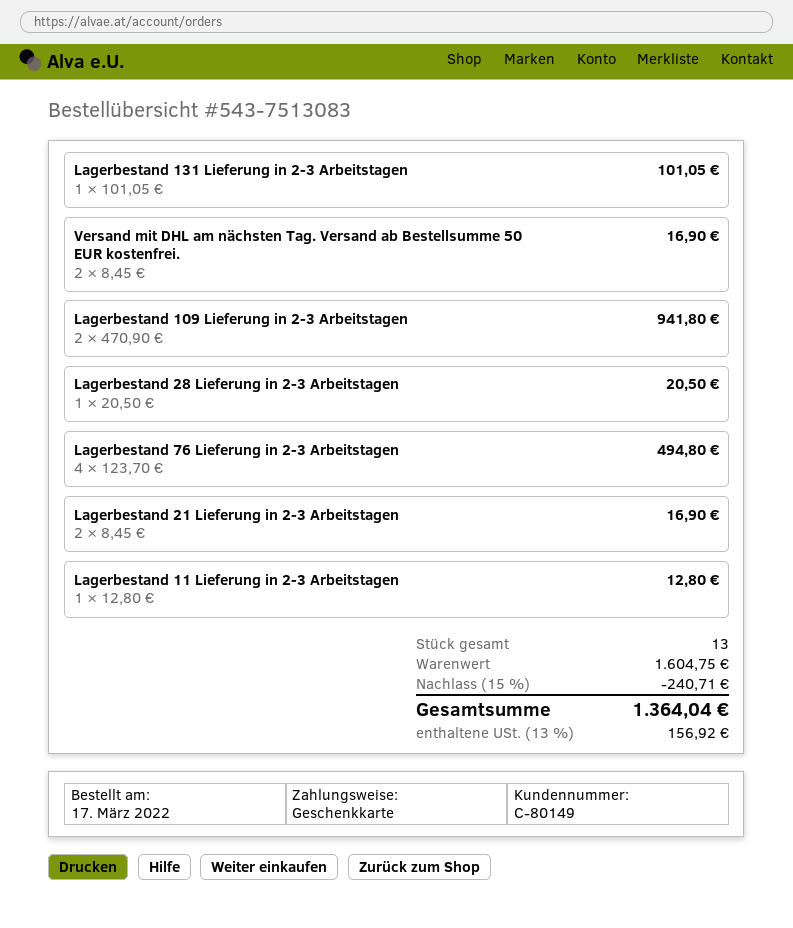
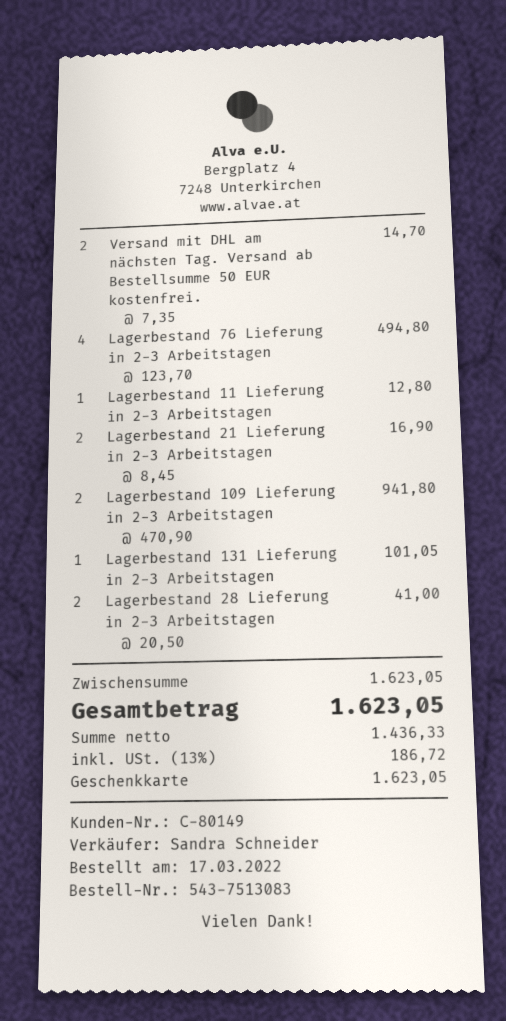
Versand mit DHL am nächsten Tag. Versand ab Bestellsumme 50 EUR kostenfrei.: 2 x 8.45 = 16.90 -> 2 x 7.35 = 14.70
Lagerbestand 28 Lieferung in 2-3 Arbeitstagen: 1 x 20.50 = 20.50 -> 2 x 20.50 = 41.00
subtotal: 1604.75 -> 1623.05
discount: 15% = 240.71 -> none
tax: 13% = 156.92 -> 13% = 186.72
total: 1364.04 -> 1623.05

